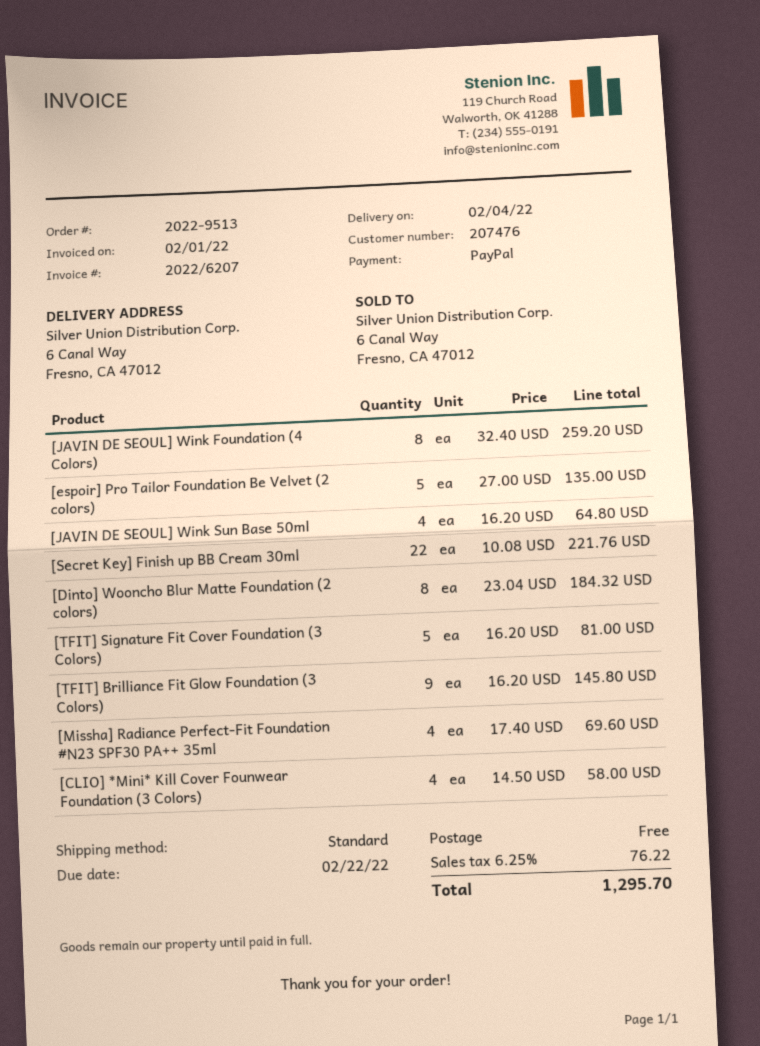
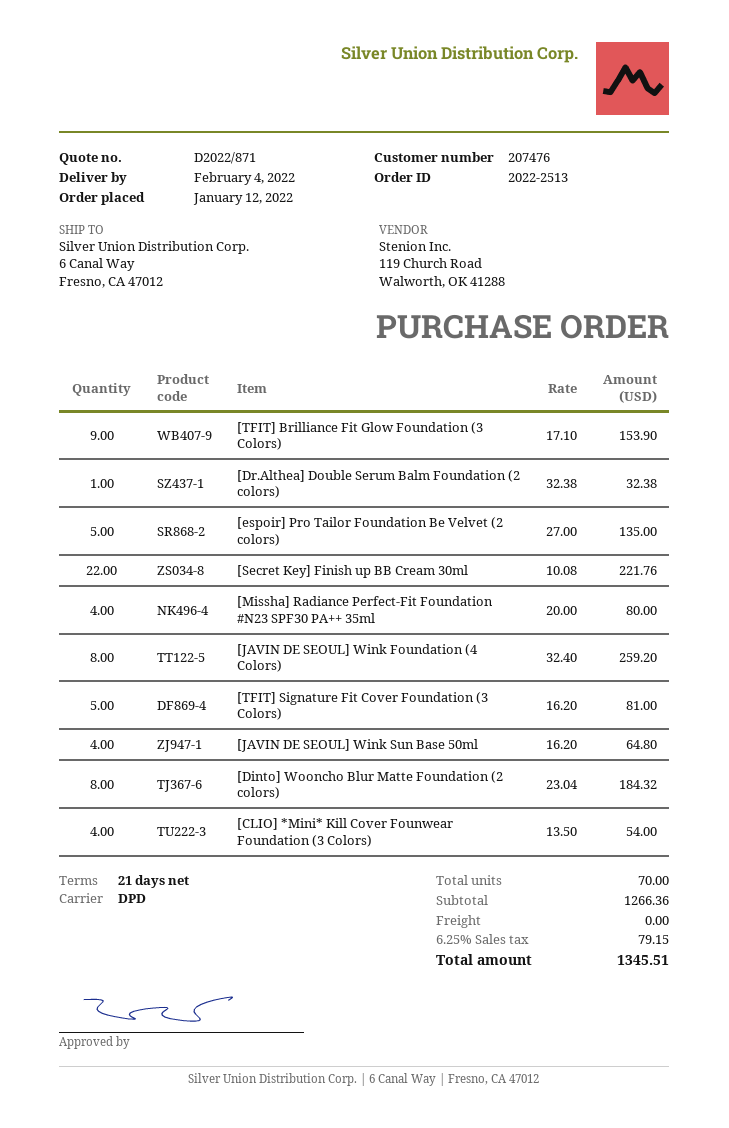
order number: 2022-9513 -> 2022-2513
shipping method: standard -> DPD
[TFIT] Brilliance Fit Glow Foundation (3 Colors): 9 x 16.20 = 145.80 -> 9 x 17.10 = 153.90
[Missha] Radiance Perfect-Fit Foundation #N23 SPF30 PA++ 35ml: 4 x 17.40 = 69.60 -> 4 x 20.00 = 80.00
[CLIO] *Mini* Kill Cover Founwear Foundation (3 Colors): 4 x 14.50 = 58.00 -> 4 x 13.50 = 54.00
[Dr.Althea] Double Serum Balm Foundation (2 colors): none -> 1 x 32.38 = 32.38
tax: 6.25% = 76.22 -> 6.25% = 79.15
total: 1295.70 -> 1345.51

